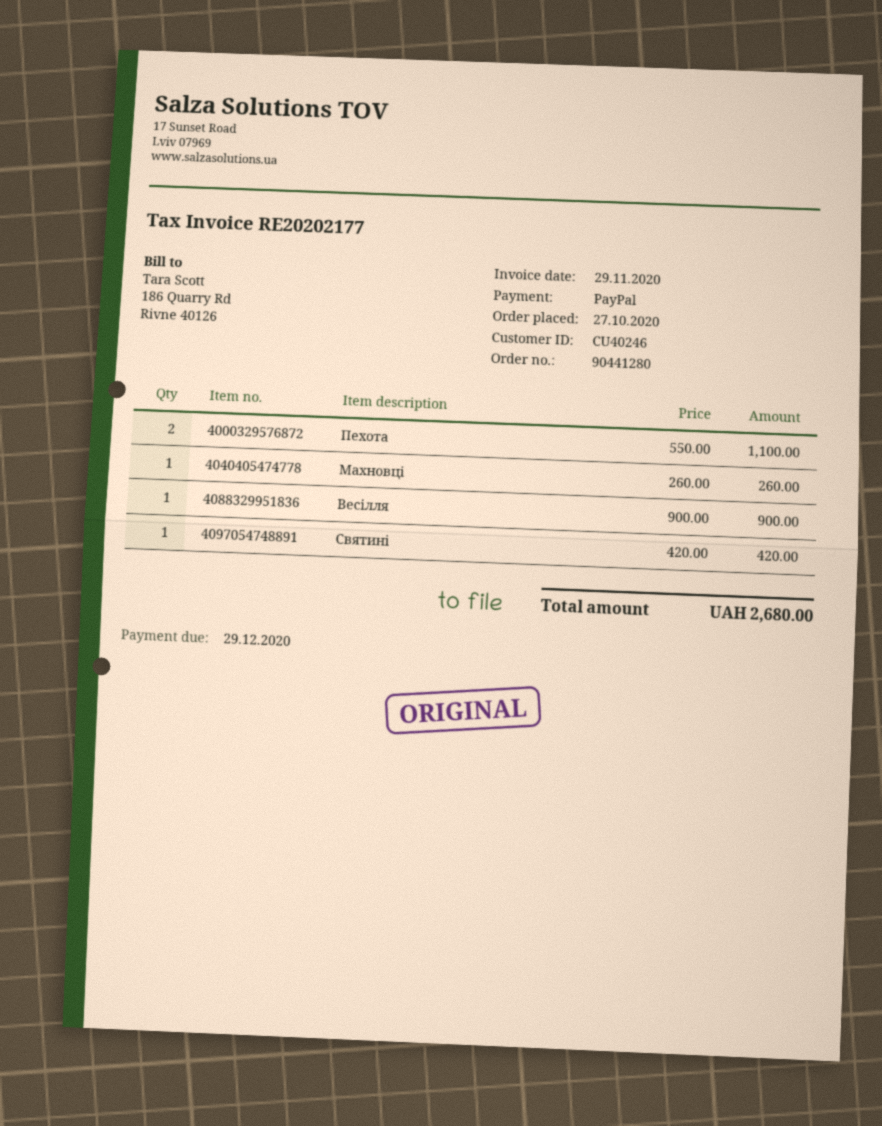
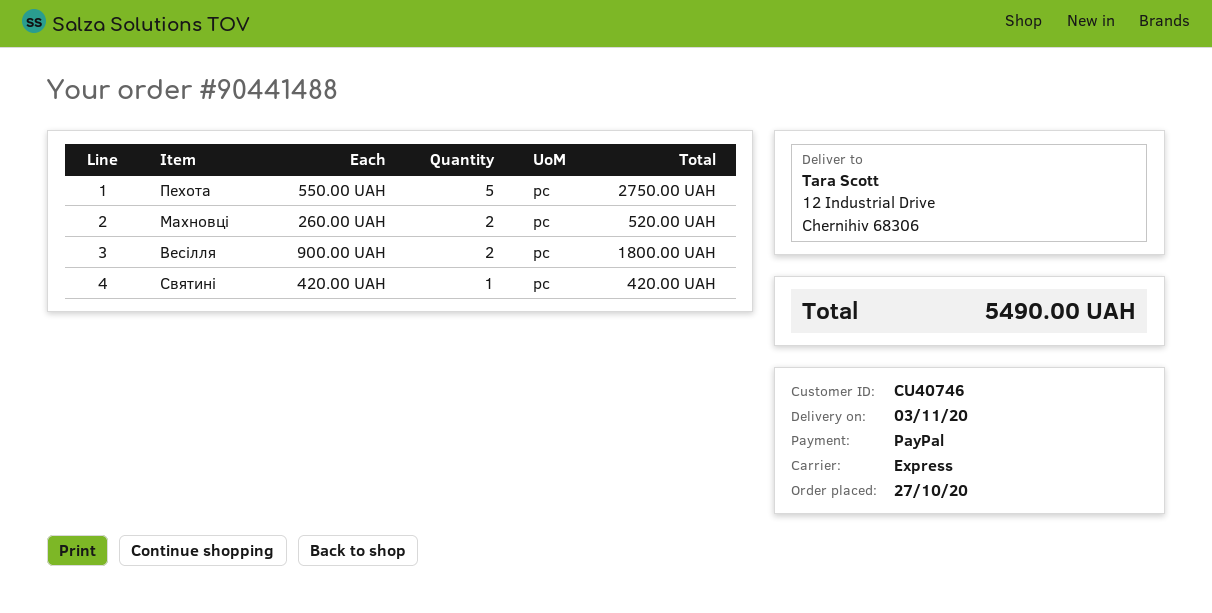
order number: 90441280 -> 90441488
customer number: CU40246 -> CU40746
Пехота: 2 x 550.00 = 1100.00 -> 5 x 550.00 = 2750.00
Махновці: 1 x 260.00 = 260.00 -> 2 x 260.00 = 520.00
Весілля: 1 x 900.00 = 900.00 -> 2 x 900.00 = 1800.00
total: 2680.00 -> 5490.00

